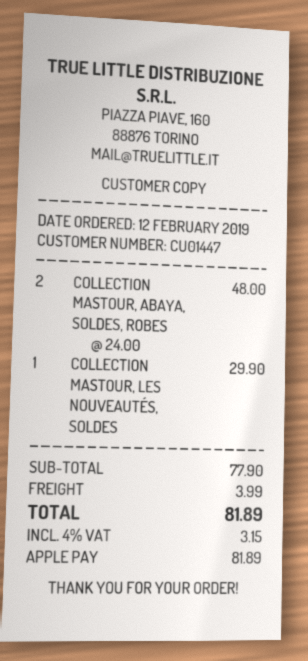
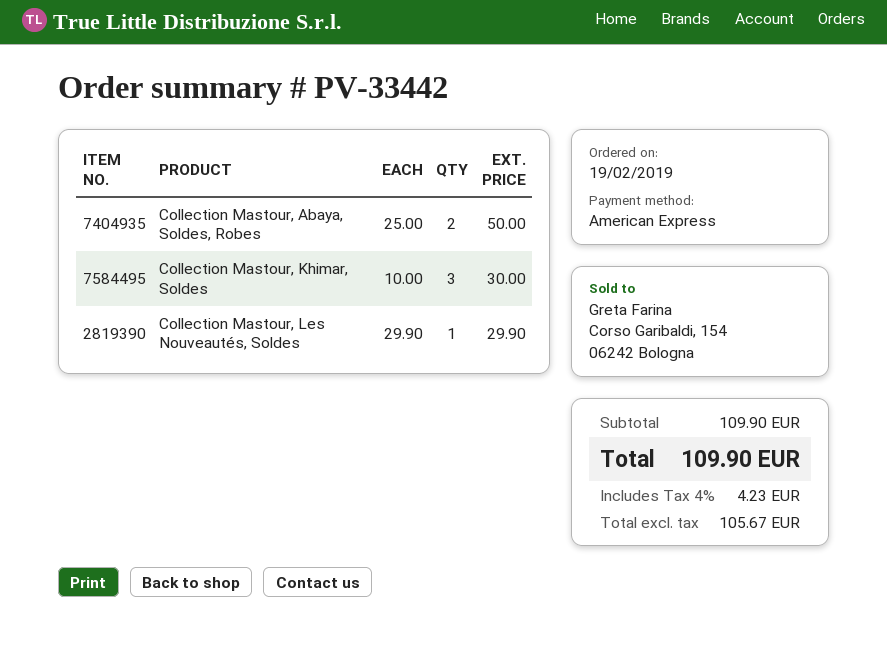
order date: 2019-02-12 -> 2019-02-19
payment method: Apple Pay -> American Express
COLLECTION MASTOUR, ABAYA, SOLDES, ROBES: 2 x 24.00 = 48.00 -> 2 x 25.00 = 50.00
Collection Mastour, Khimar, Soldes: none -> 3 x 10.00 = 30.00
subtotal: 77.90 -> 109.90
shipping: 3.99 -> none
tax: 4% = 3.15 -> 4% = 4.23
total: 81.89 -> 109.90

